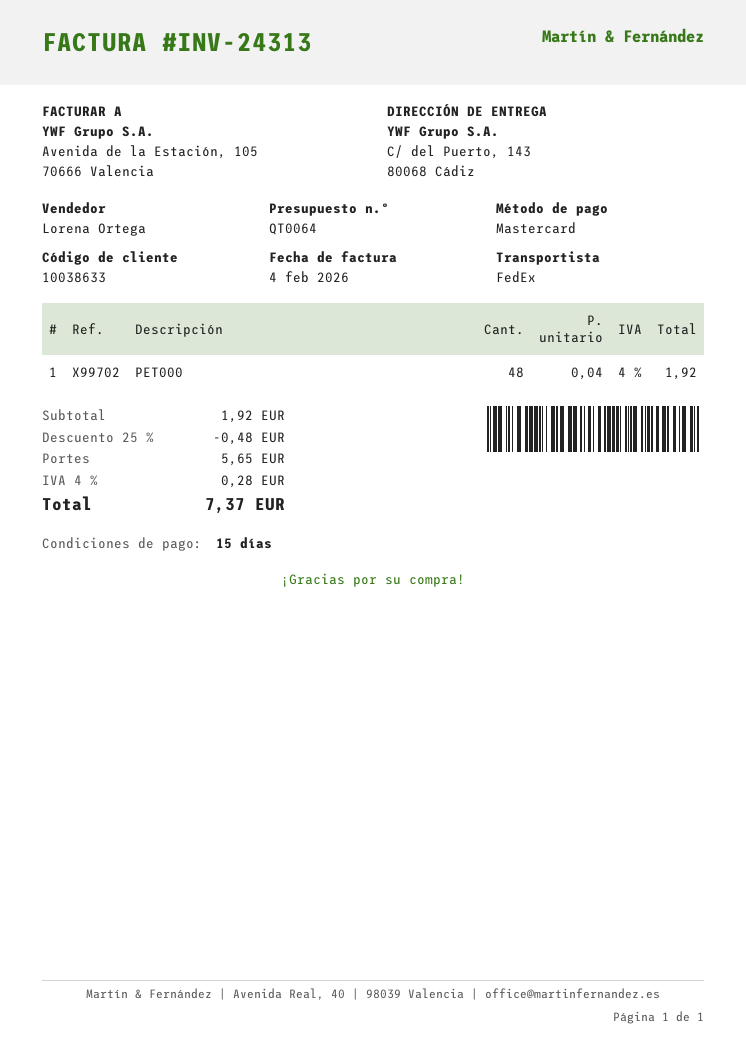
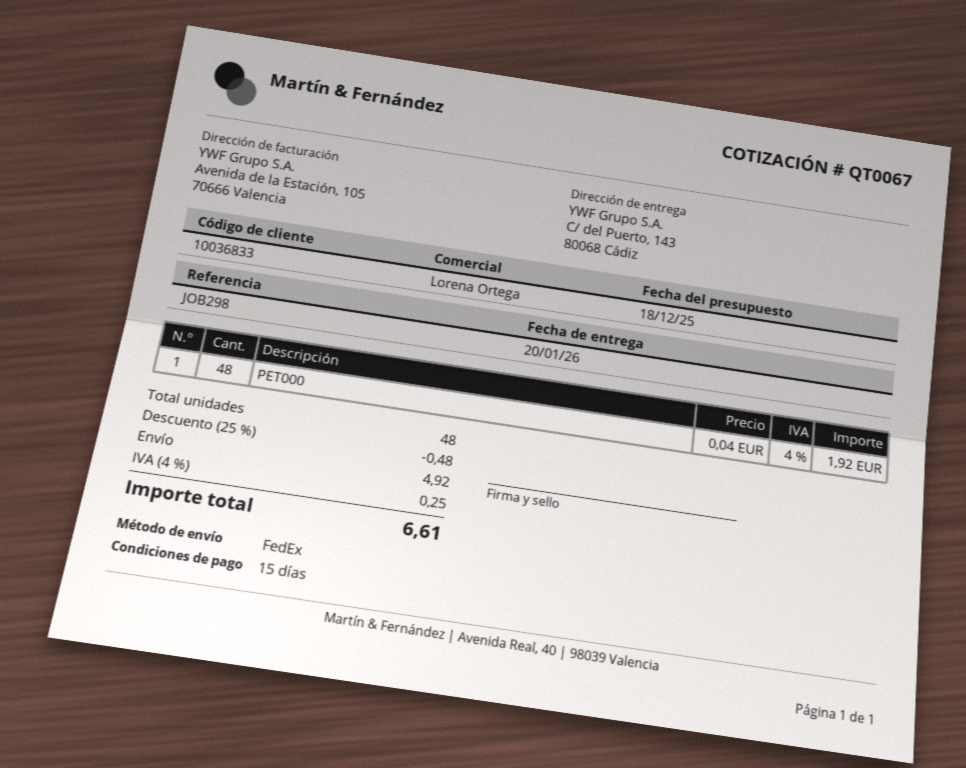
quote number: QT0064 -> QT0067
customer number: 10038633 -> 10036833
shipping: 5.65 -> 4.92
tax: 4% = 0.28 -> 4% = 0.25
total: 7.37 -> 6.61

